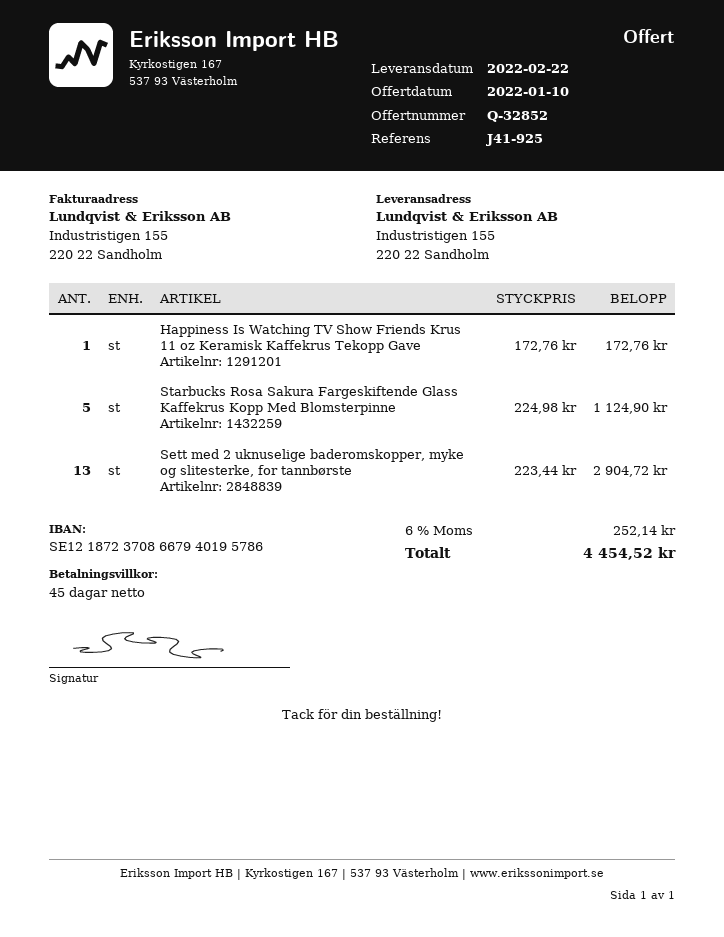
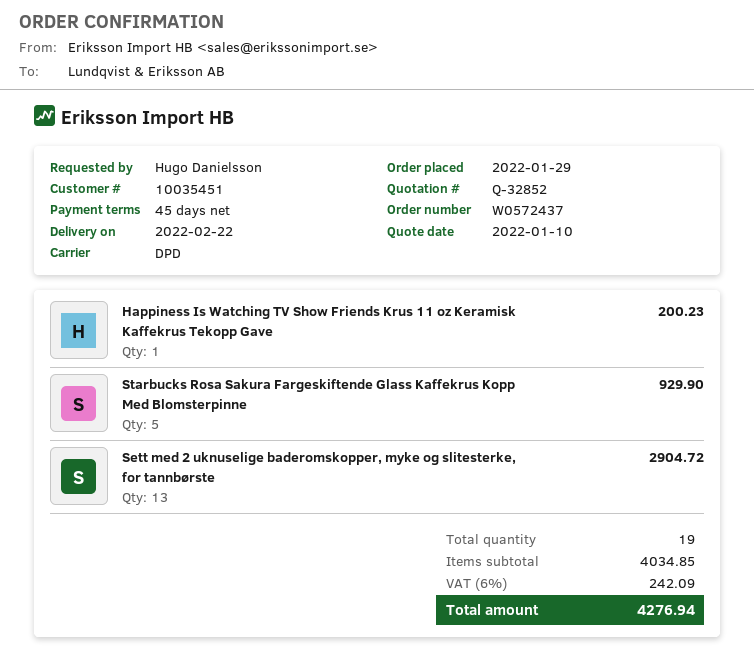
Happiness Is Watching TV Show Friends Krus 11 oz Keramisk Kaffekrus Tekopp Gave: 1 for 172.76 -> 1 for 200.23
Starbucks Rosa Sakura Fargeskiftende Glass Kaffekrus Kopp Med Blomsterpinne: 5 for 1124.90 -> 5 for 929.90
tax: 6% = 252.14 -> 6% = 242.09
total: 4454.52 -> 4276.94

